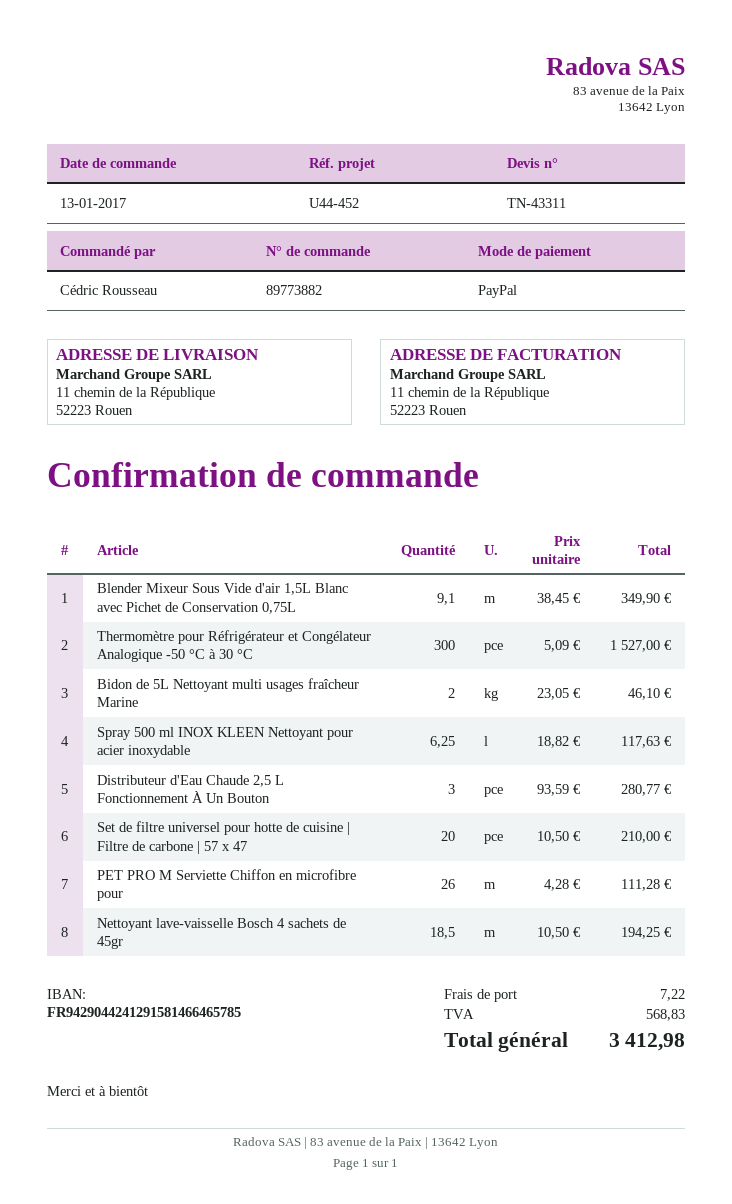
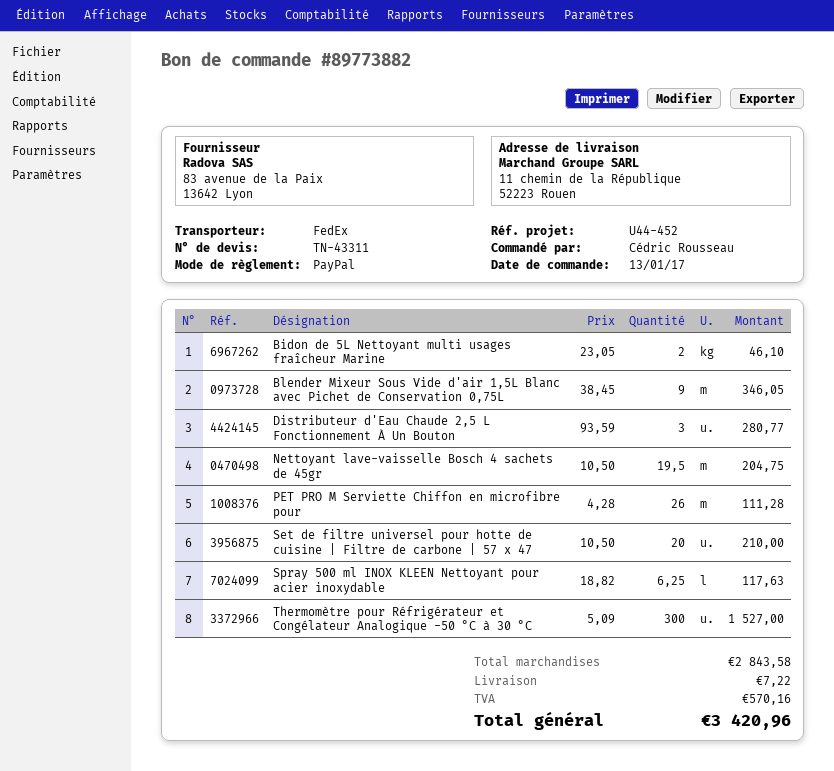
Blender Mixeur Sous Vide d'air 1,5L Blanc avec Pichet de Conservation 0,75L: 9.1 x 38.45 = 349.90 -> 9 x 38.45 = 346.05
Nettoyant lave-vaisselle Bosch 4 sachets de 45gr: 18.5 x 10.50 = 194.25 -> 19.5 x 10.50 = 204.75
tax: 568.83 -> 570.16
total: 3412.98 -> 3420.96

